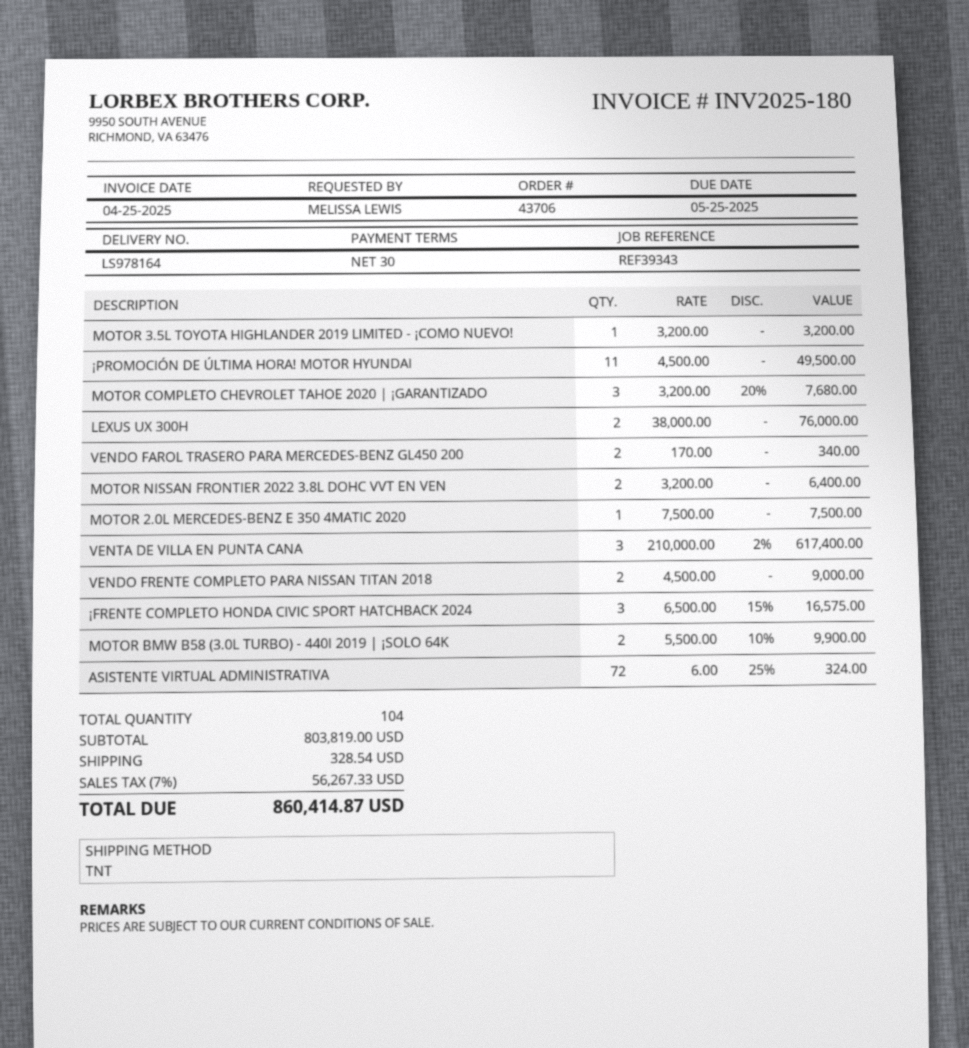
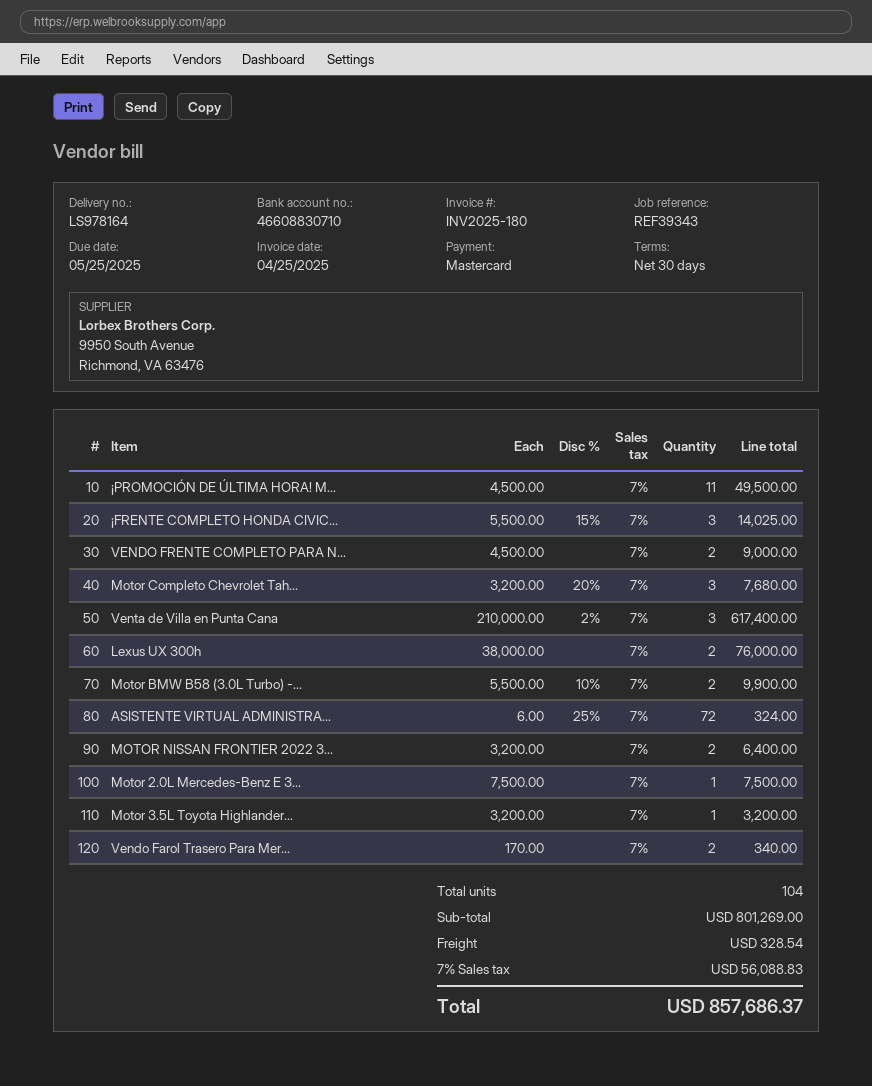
¡FRENTE COMPLETO HONDA CIVIC SPORT HATCHBACK 2024: 3 x 6500.00 - 15% = 16575.00 -> 3 x 5500.00 - 15% = 14025.00
subtotal: 803819.00 -> 801269.00
tax: 7% = 56267.33 -> 7% = 56088.83
total: 860414.87 -> 857686.37

